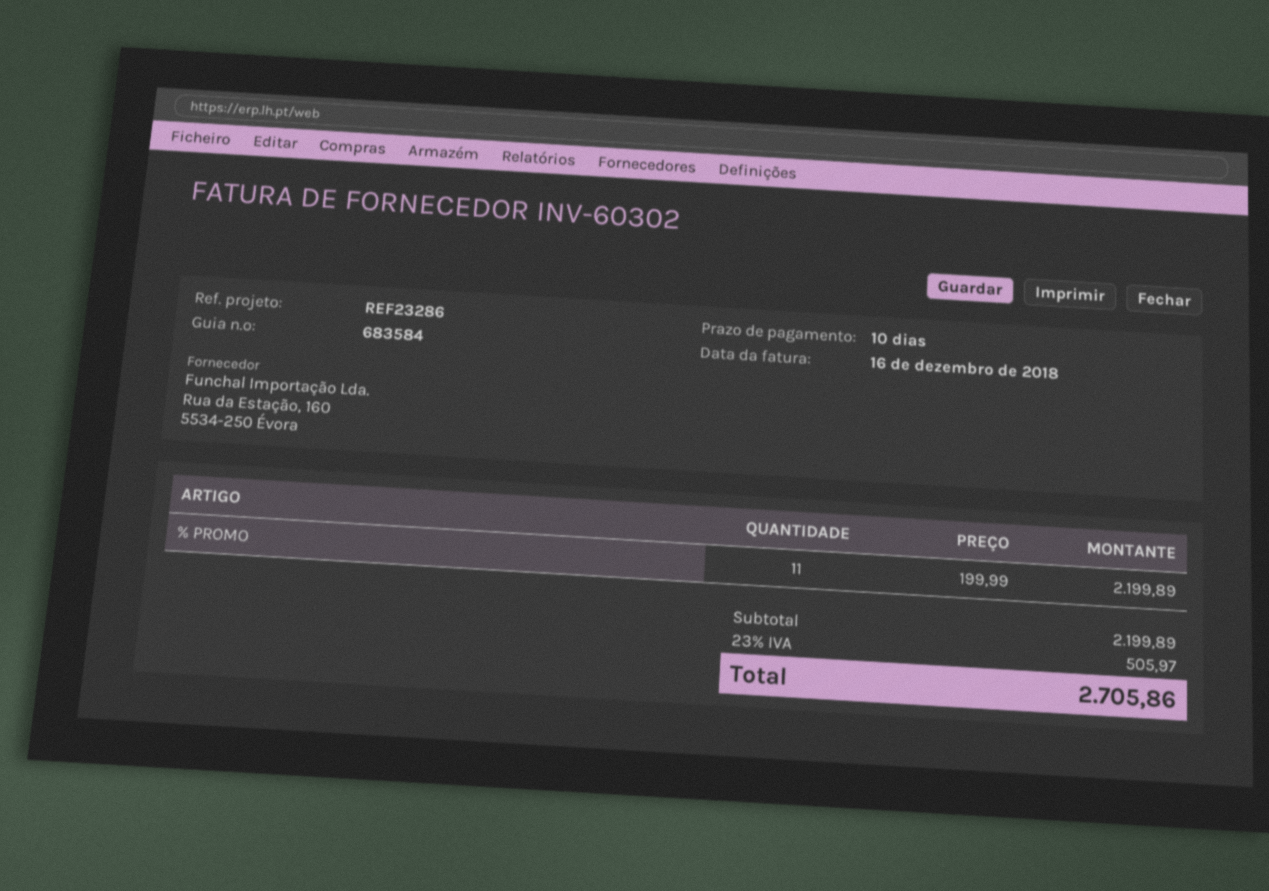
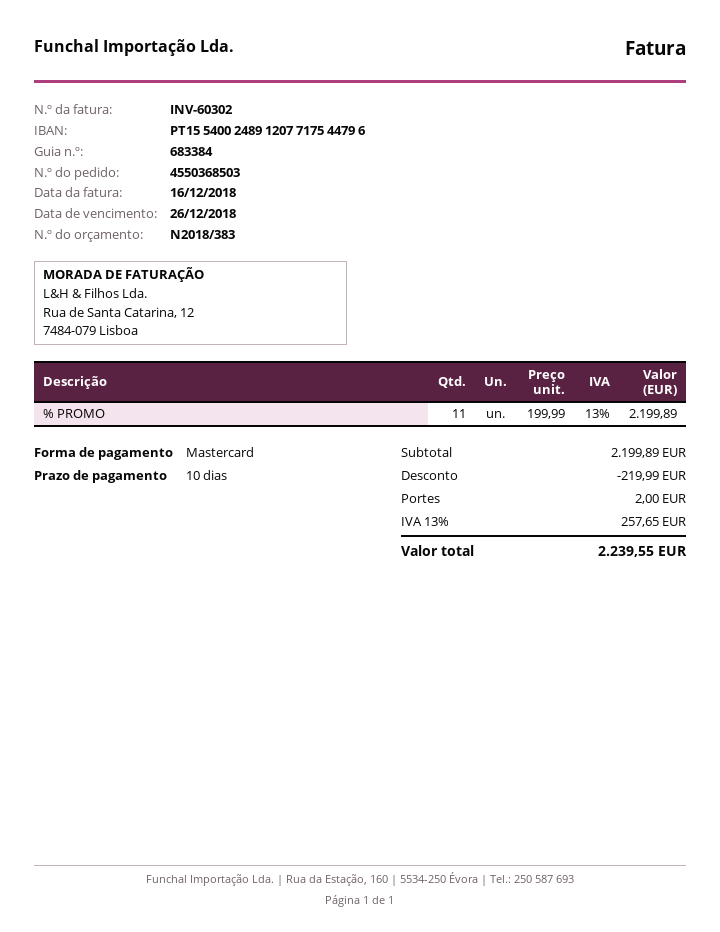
delivery note number: 683584 -> 683384
discount: none -> 219.99
shipping: none -> 2.00
tax: 23% = 505.97 -> 13% = 257.65
total: 2705.86 -> 2239.55

